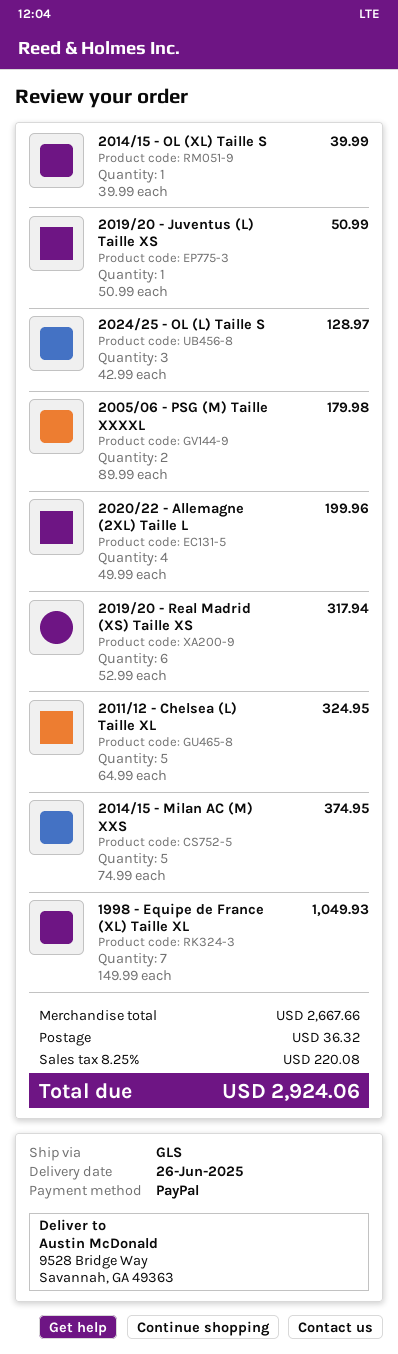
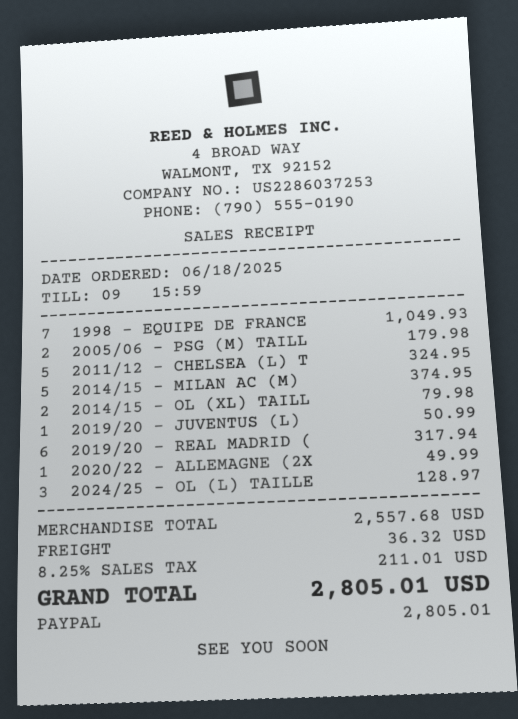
2014/15 - OL (XL) Taille S: 1 for 39.99 -> 2 for 79.98
2020/22 - Allemagne (2XL) Taille L: 4 for 199.96 -> 1 for 49.99
subtotal: 2667.66 -> 2557.68
tax: 8.25% = 220.08 -> 8.25% = 211.01
total: 2924.06 -> 2805.01

